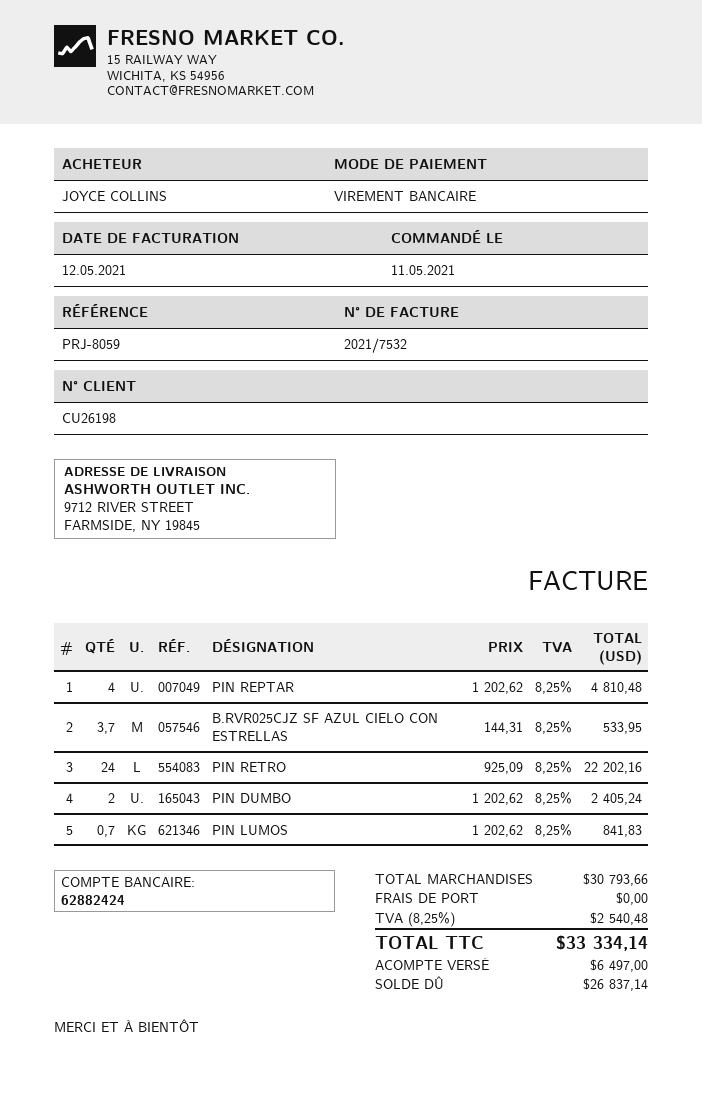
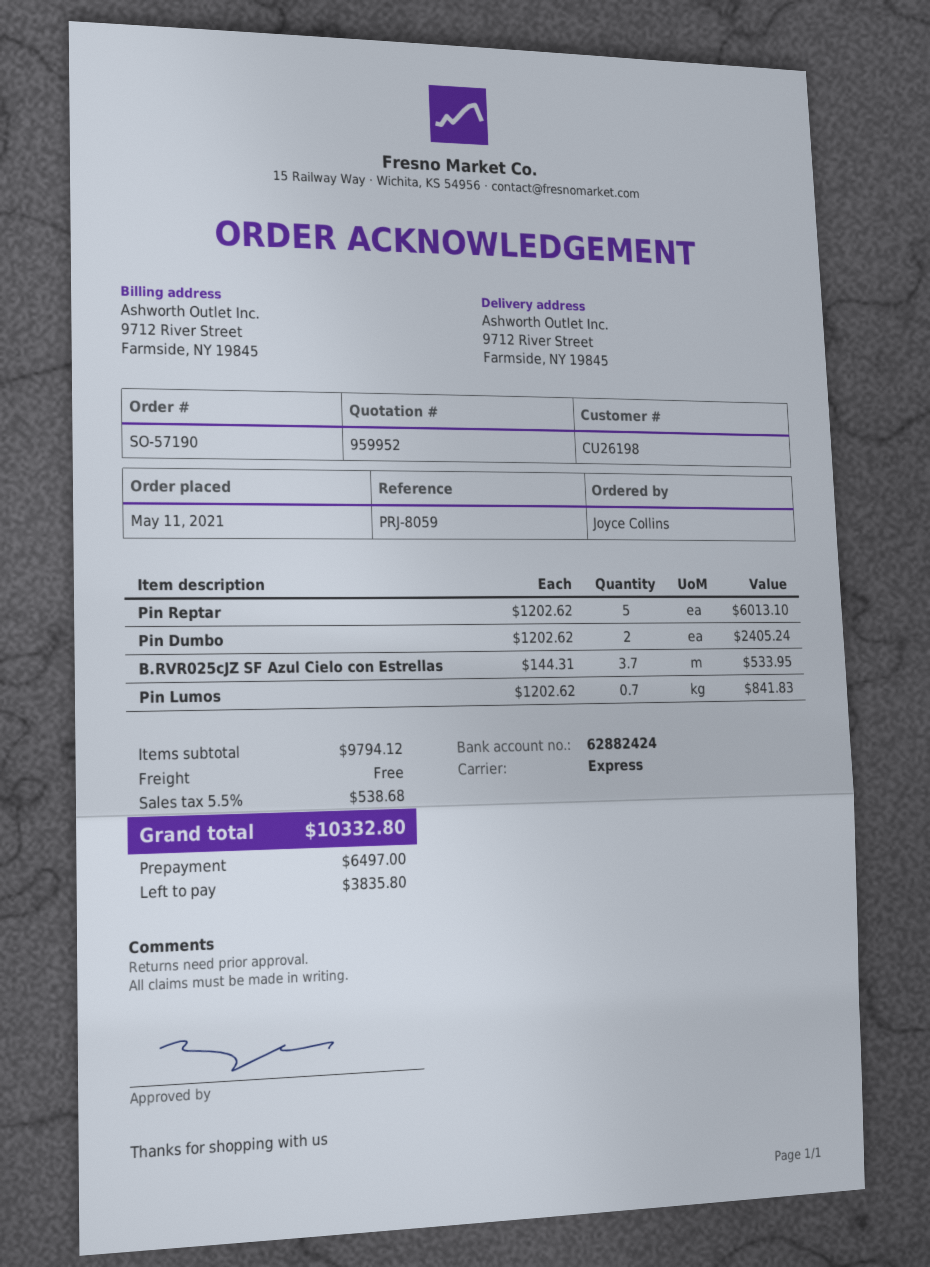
PIN REPTAR: 4 x 1202.62 = 4810.48 -> 5 x 1202.62 = 6013.10
PIN RETRO: 24 x 925.09 = 22202.16 -> none
subtotal: 30793.66 -> 9794.12
tax: 8.25% = 2540.48 -> 5.5% = 538.68
total: 33334.14 -> 10332.80
balance: 26837.14 -> 3835.80

